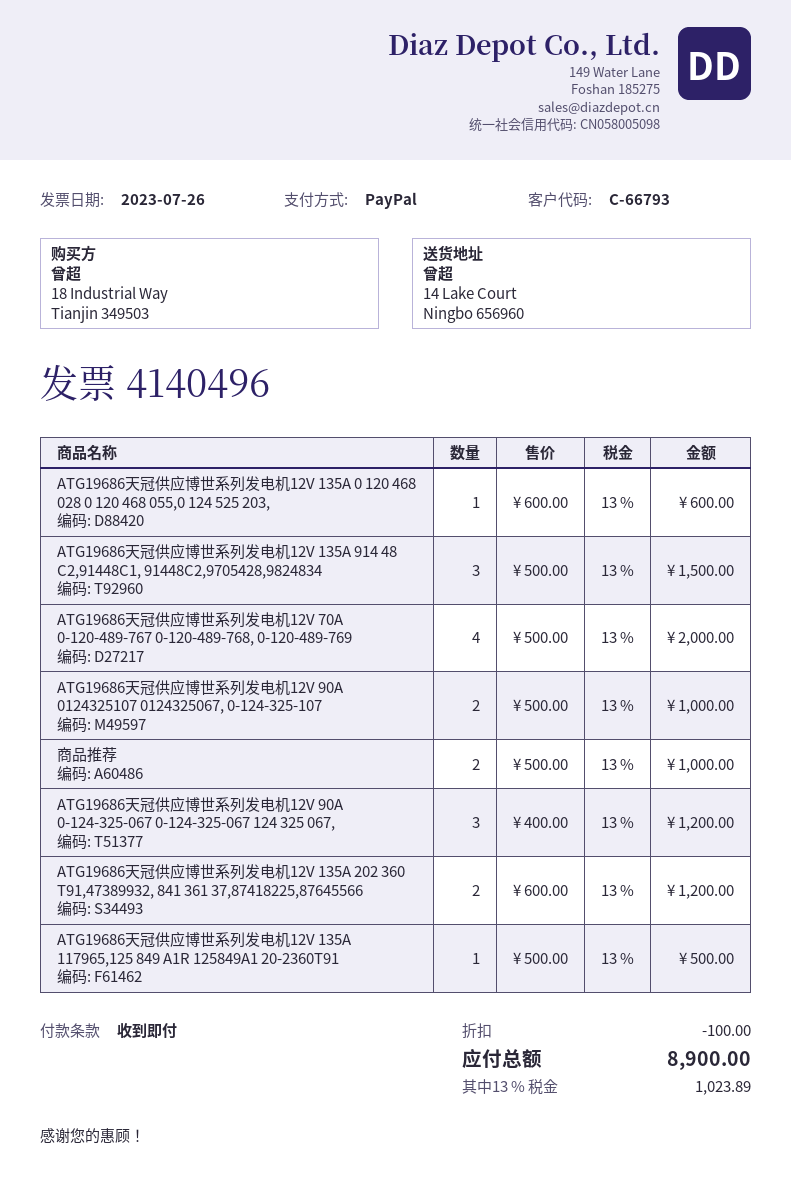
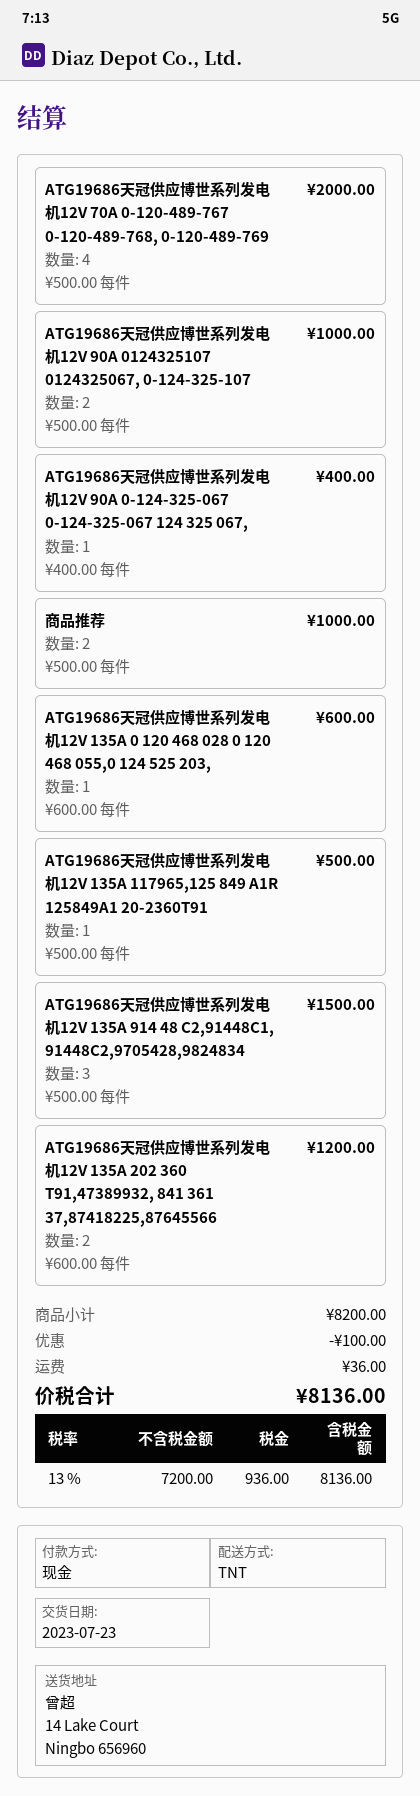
payment method: PayPal -> cash
ATG19686天冠供应博世系列发电机12V 90A 0-124-325-067 0-124-325-067 124 325 067,: 3 x 400.00 = 1200.00 -> 1 x 400.00 = 400.00
shipping: none -> 36.00
tax: 13% = 1023.89 -> 13% = 936.00
total: 8900.00 -> 8136.00

